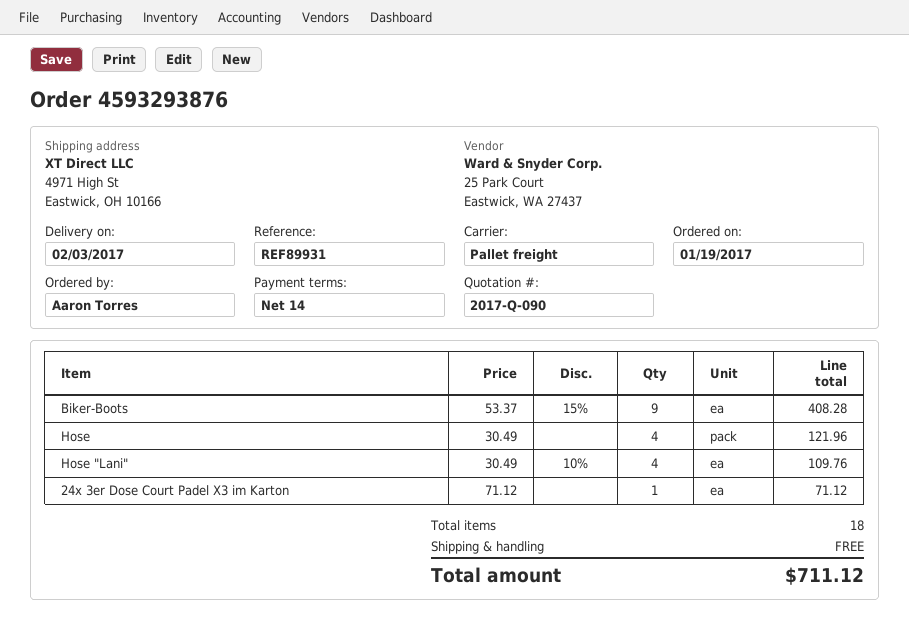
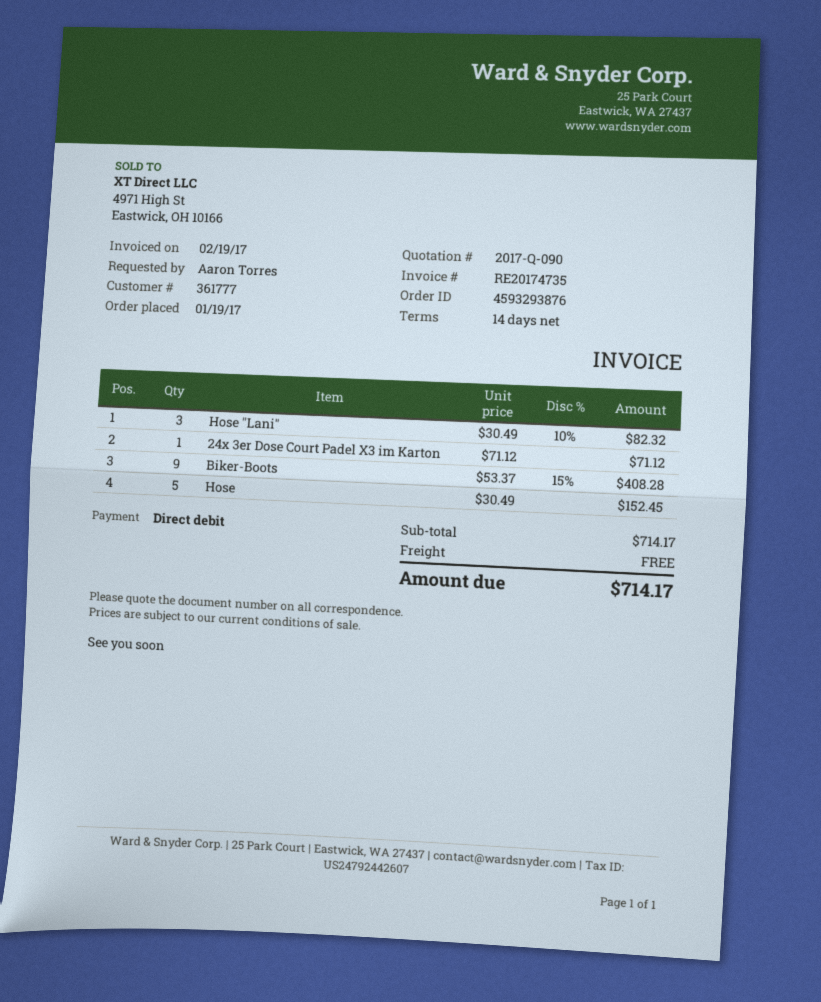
Hose: 4 x 30.49 = 121.96 -> 5 x 30.49 = 152.45
Hose "Lani": 4 x 30.49 - 10% = 109.76 -> 3 x 30.49 - 10% = 82.32
total: 711.12 -> 714.17

